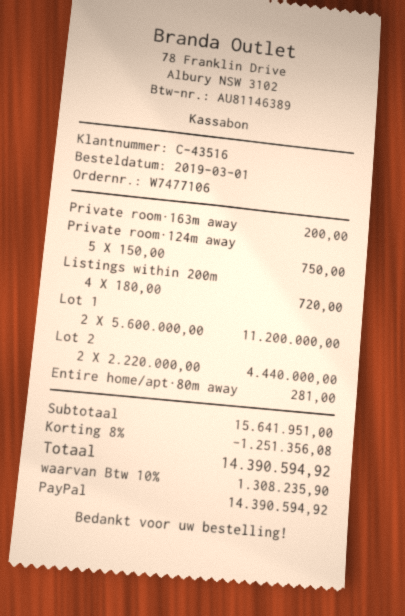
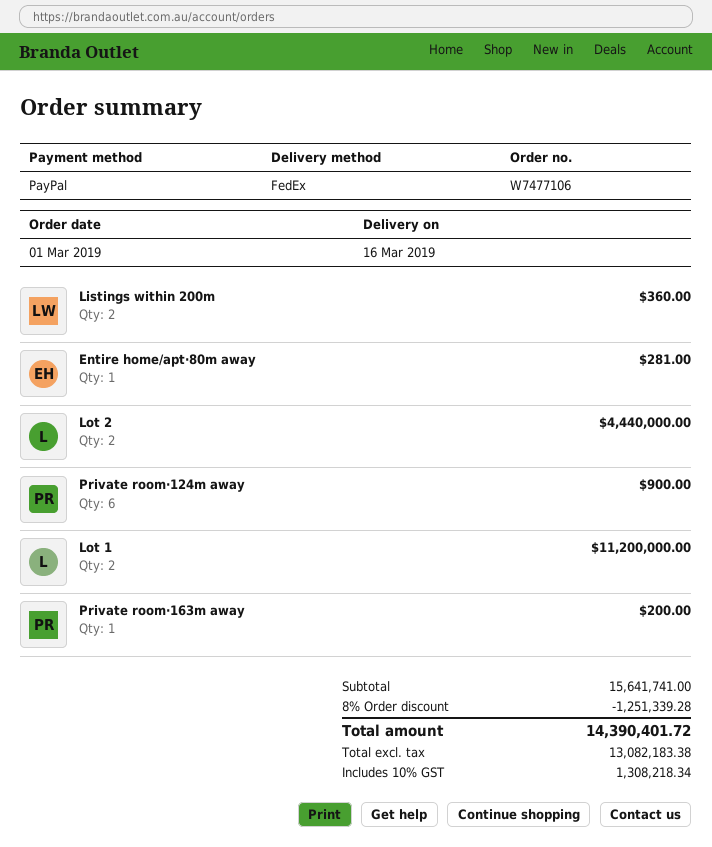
Private room·124m away: 5 for 750.00 -> 6 for 900.00
Listings within 200m: 4 for 720.00 -> 2 for 360.00
subtotal: 15641951.00 -> 15641741.00
discount: 8% = 1251356.08 -> 8% = 1251339.28
tax: 10% = 1308235.90 -> 10% = 1308218.34
total: 14390594.92 -> 14390401.72

